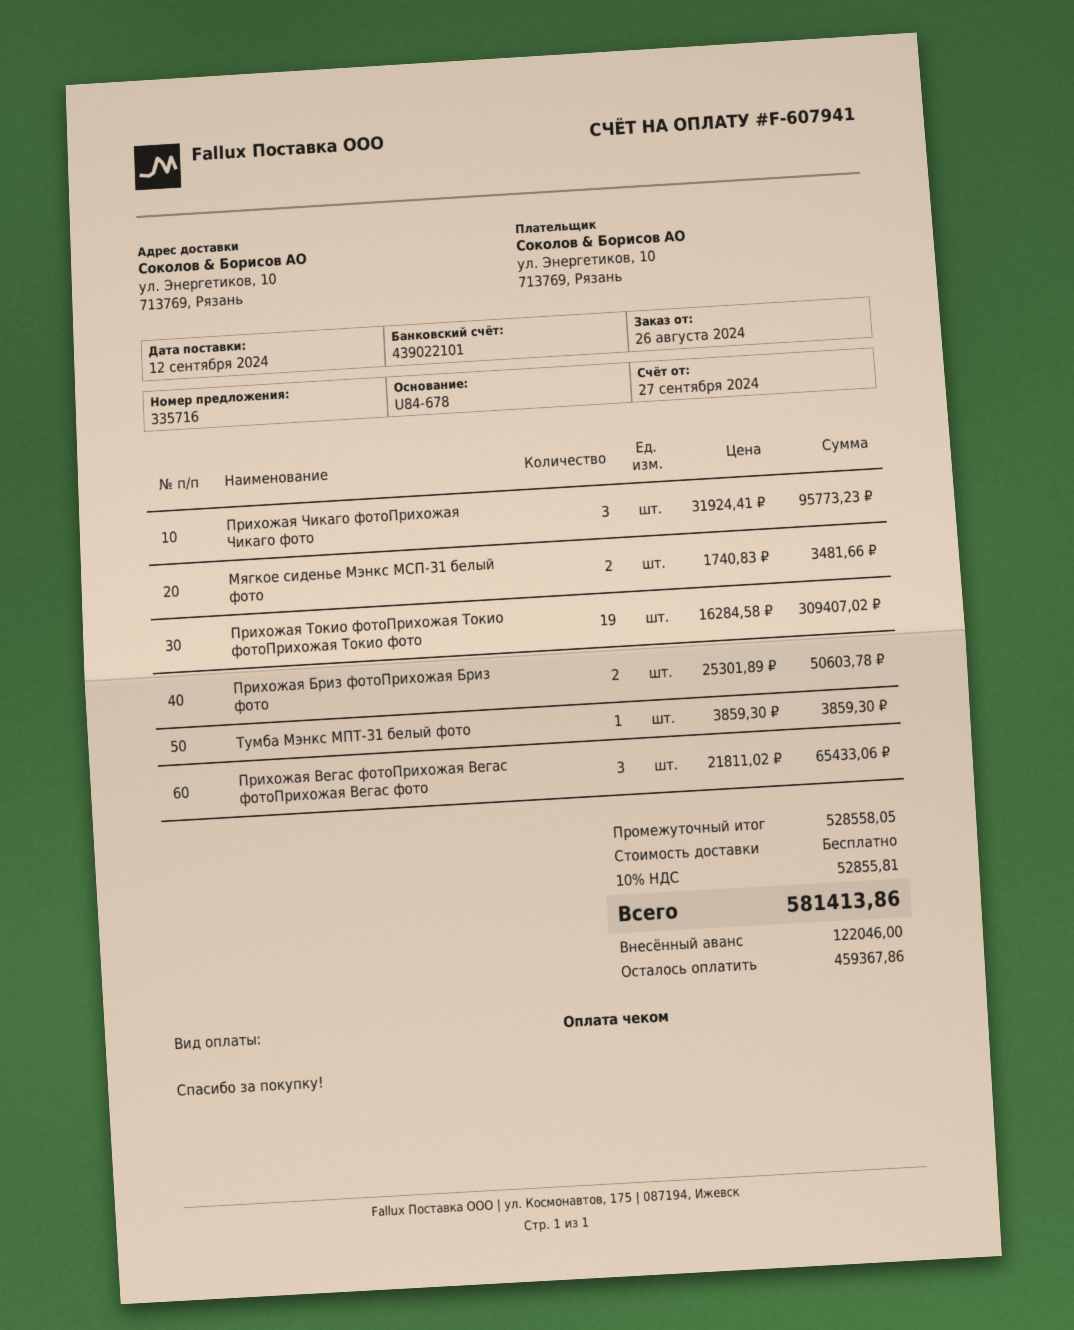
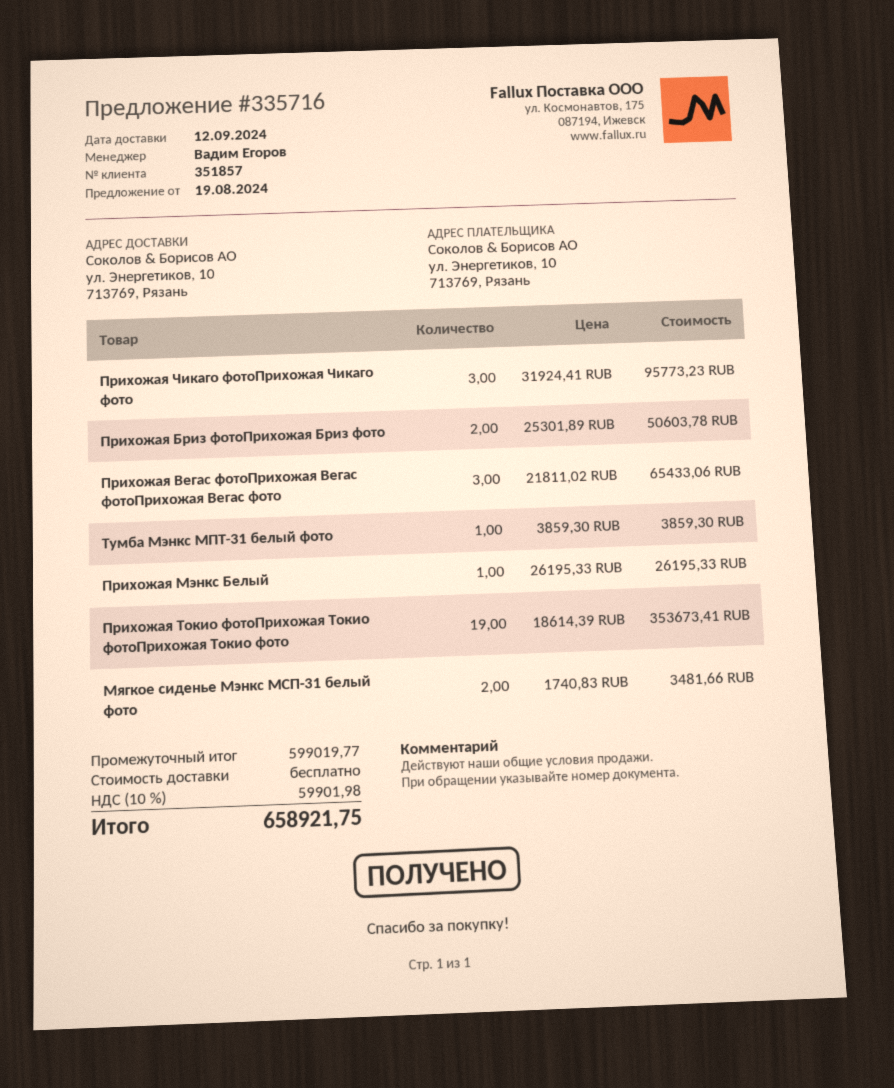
Прихожая Токио фотоПрихожая Токио фотоПрихожая Токио фото: 19 x 16284.58 = 309407.02 -> 19 x 18614.39 = 353673.41
Прихожая Мэнкс Белый: none -> 1 x 26195.33 = 26195.33
subtotal: 528558.05 -> 599019.77
tax: 10% = 52855.81 -> 10% = 59901.98
total: 581413.86 -> 658921.75

